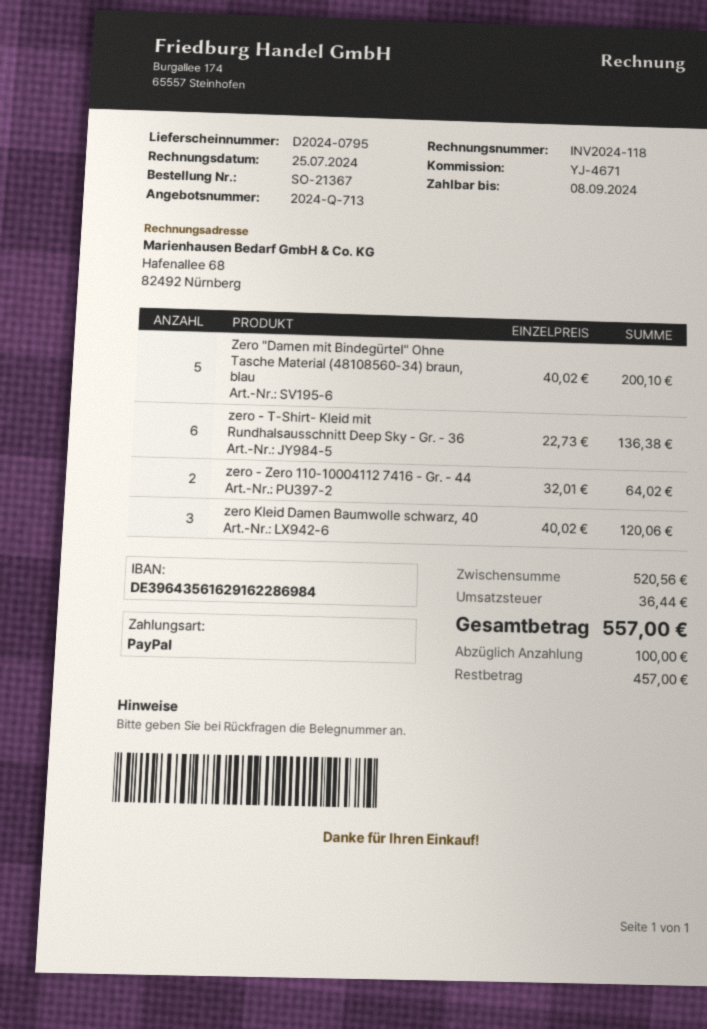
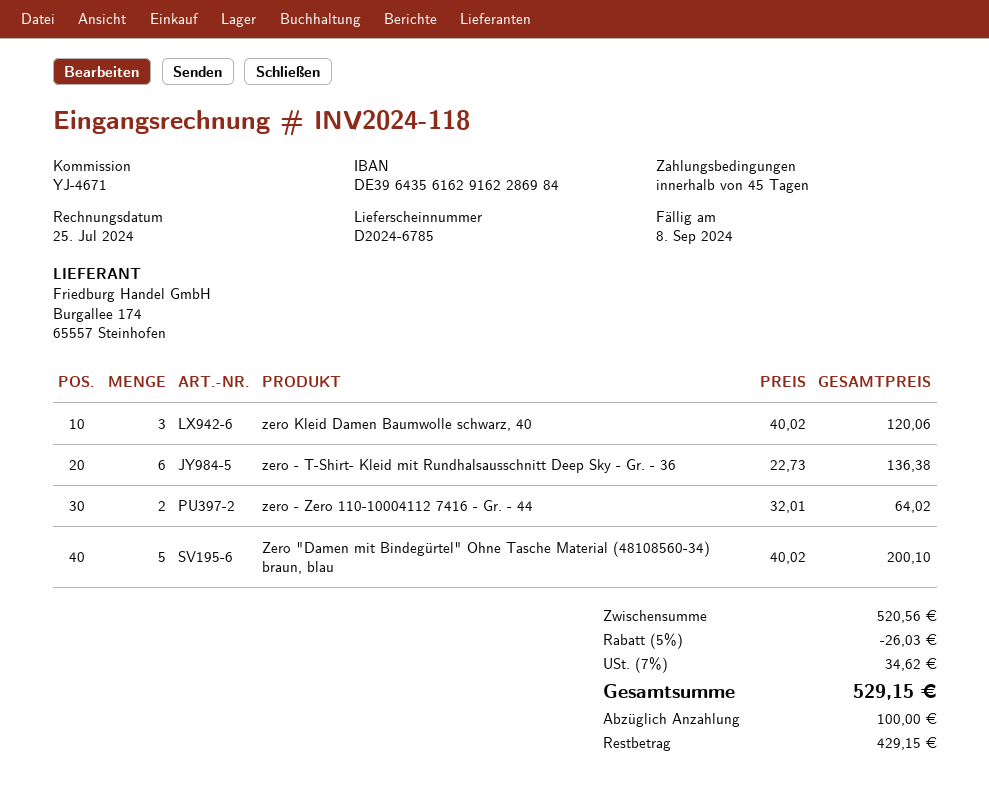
delivery note number: D2024-0795 -> D2024-6785
discount: none -> 5% = 26.03
tax: 36.44 -> 34.62
total: 557.00 -> 529.15
balance: 457.00 -> 429.15

